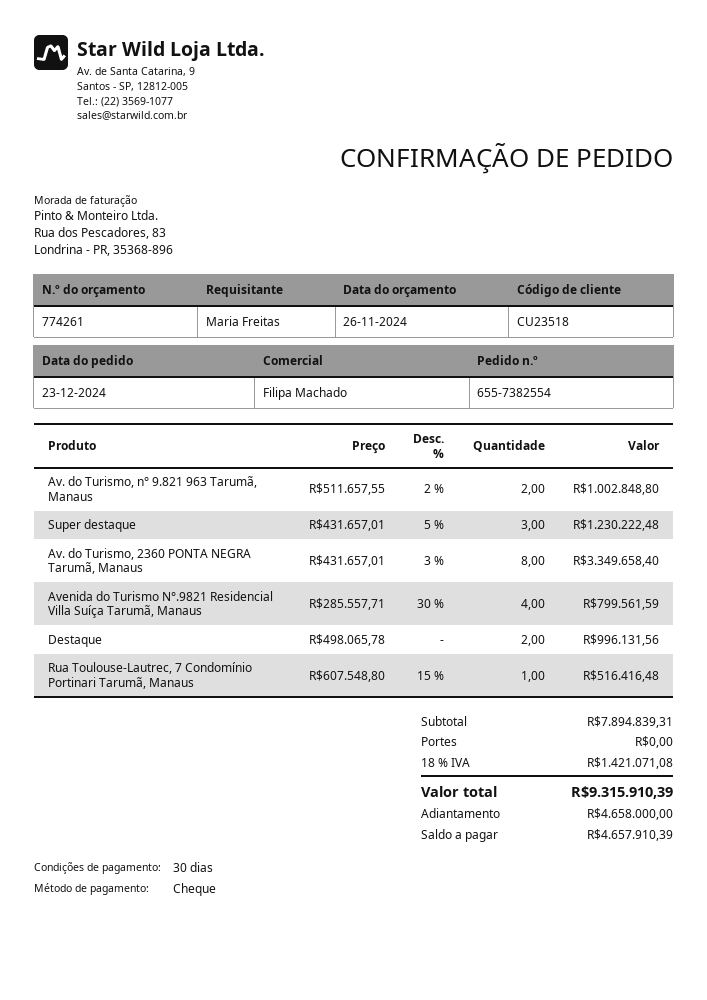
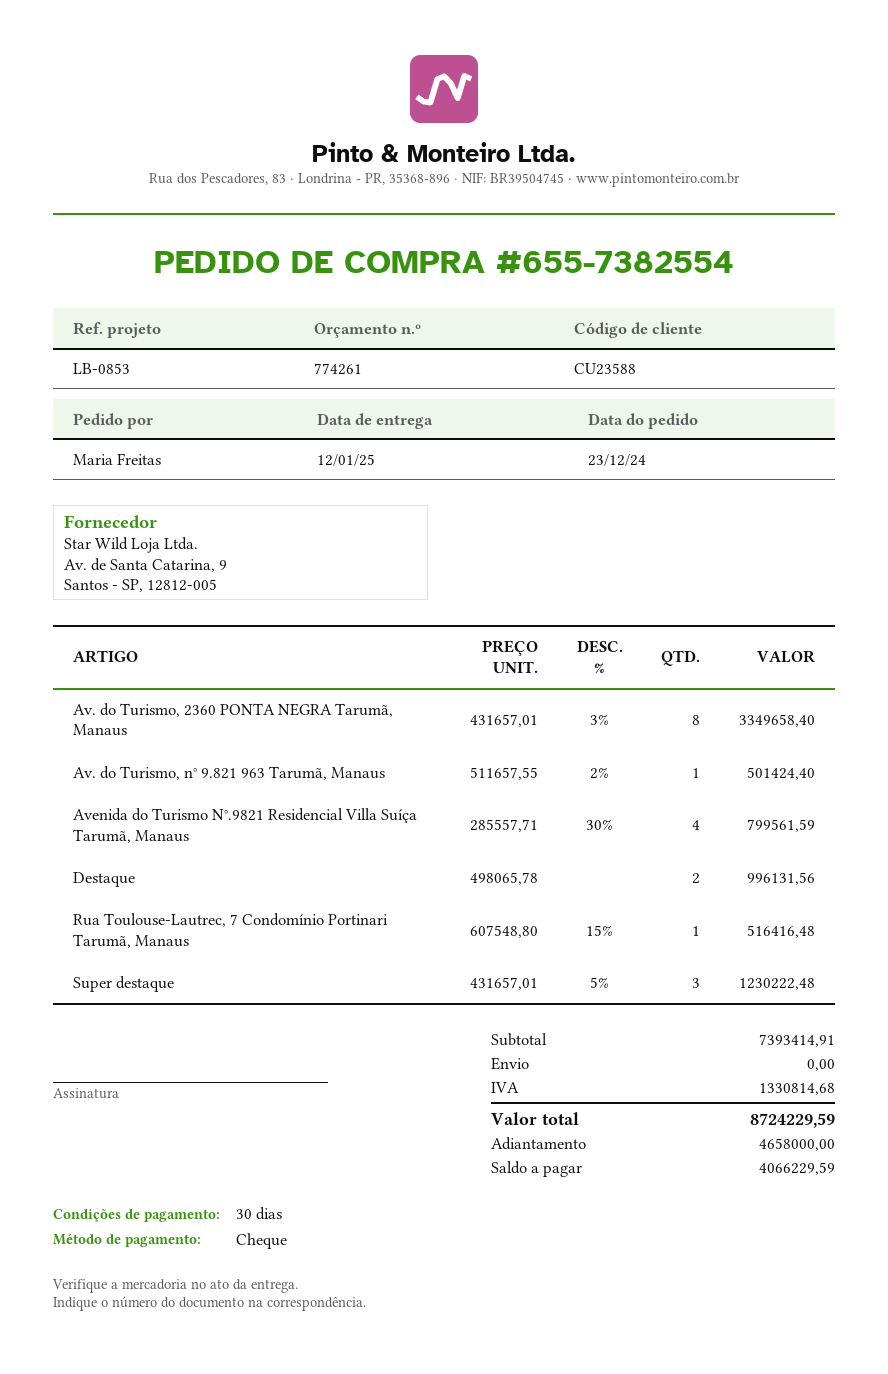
customer number: CU23518 -> CU23588
Av. do Turismo, n° 9.821 963 Tarumã, Manaus: 2 x 511657.55 - 2% = 1002848.80 -> 1 x 511657.55 - 2% = 501424.40
subtotal: 7894839.31 -> 7393414.91
tax: 1421071.08 -> 1330814.68
total: 9315910.39 -> 8724229.59
balance: 4657910.39 -> 4066229.59

